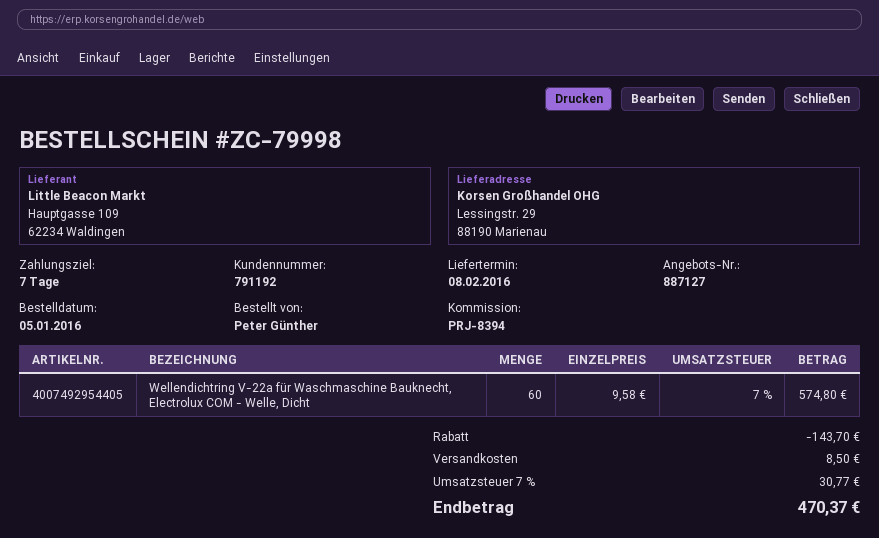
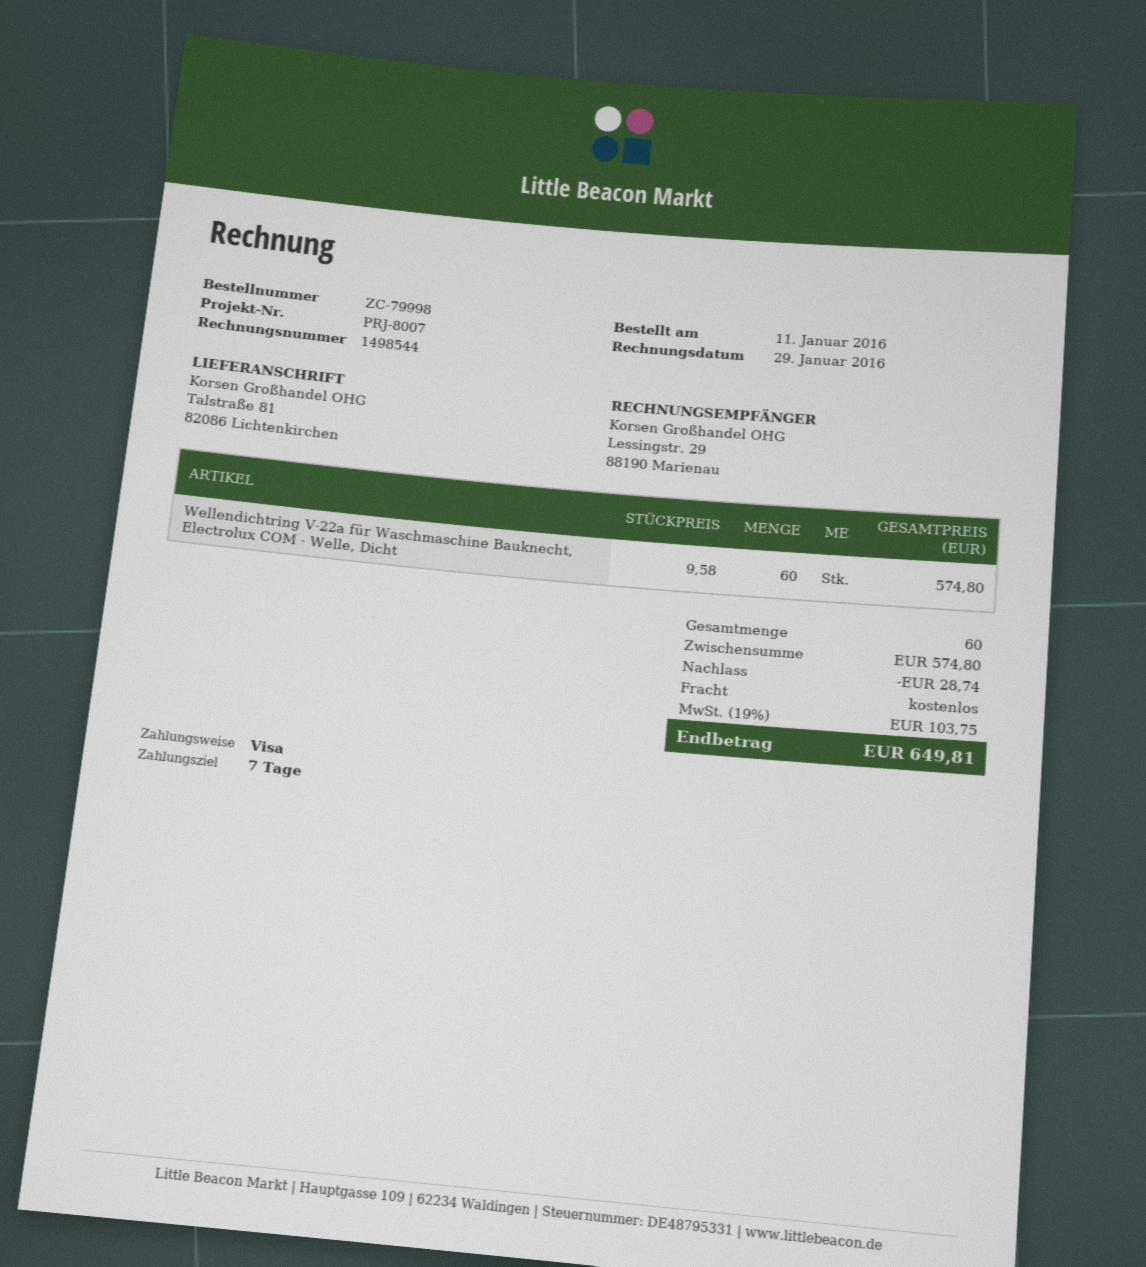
order date: 2016-01-05 -> 2016-01-11
reference: PRJ-8394 -> PRJ-8007
ship to: Lessingstr. 29, 88190 Marienau -> Talstraße 81, 82086 Lichtenkirchen
discount: 143.70 -> 28.74
shipping: 8.50 -> 0.00
tax: 7% = 30.77 -> 19% = 103.75
total: 470.37 -> 649.81

